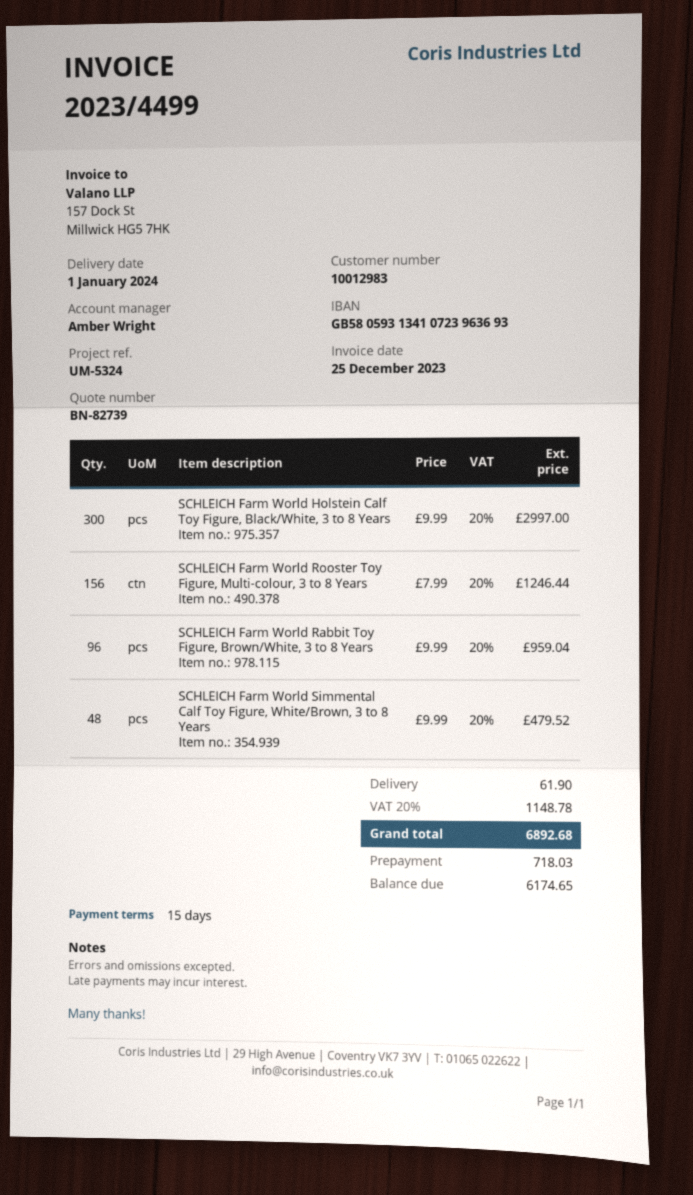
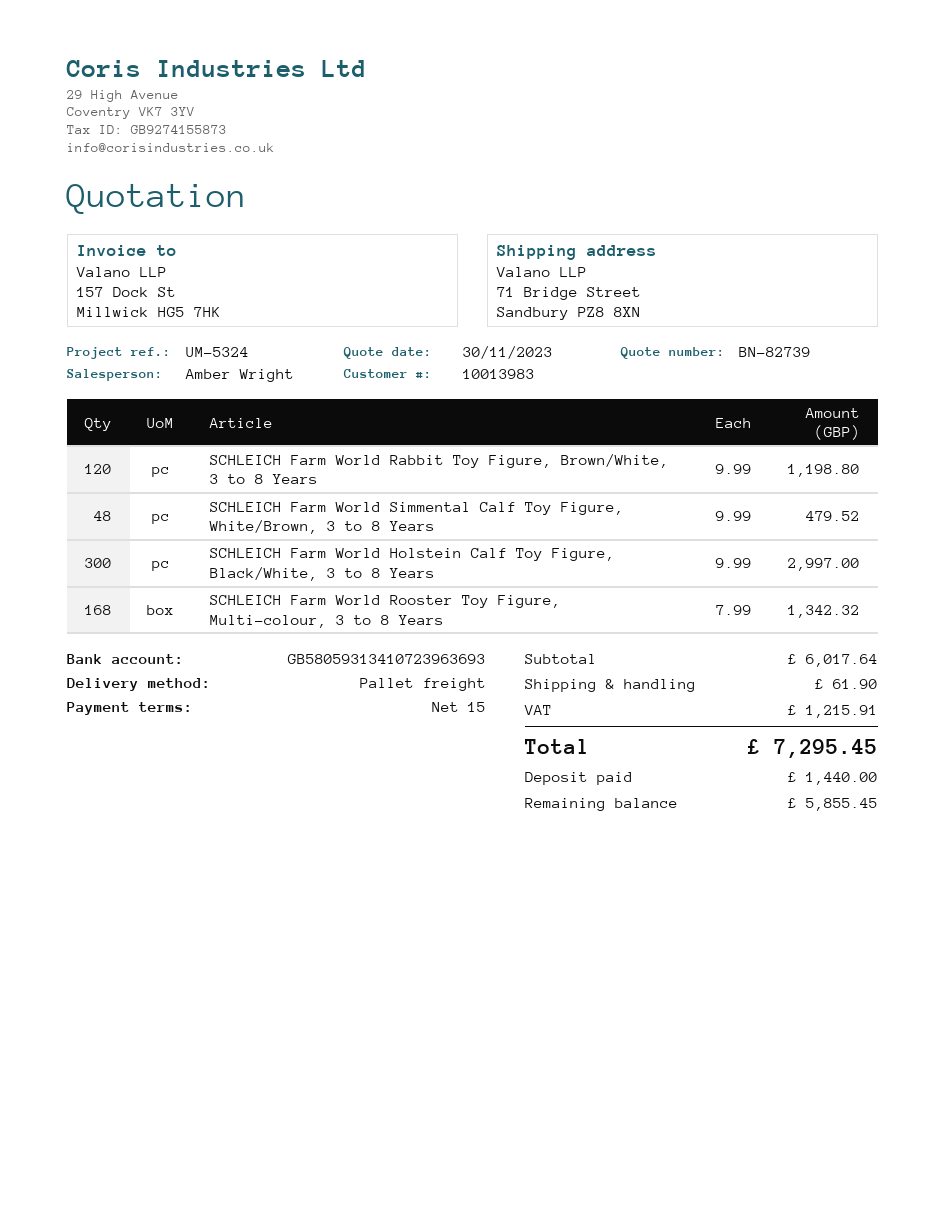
customer number: 10012983 -> 10013983
SCHLEICH Farm World Rooster Toy Figure, Multi-colour, 3 to 8 Years: 156 x 7.99 = 1246.44 -> 168 x 7.99 = 1342.32
SCHLEICH Farm World Rabbit Toy Figure, Brown/White, 3 to 8 Years: 96 x 9.99 = 959.04 -> 120 x 9.99 = 1198.80
tax: 1148.78 -> 1215.91
total: 6892.68 -> 7295.45
deposit: 718.03 -> 1440.00
balance: 6174.65 -> 5855.45

